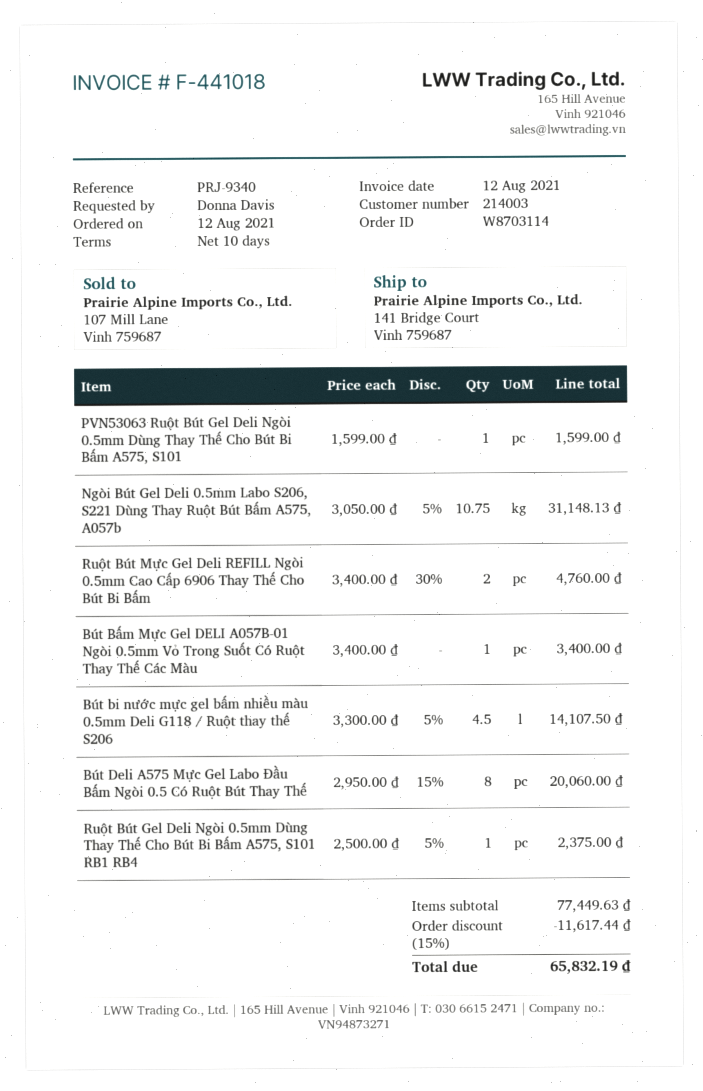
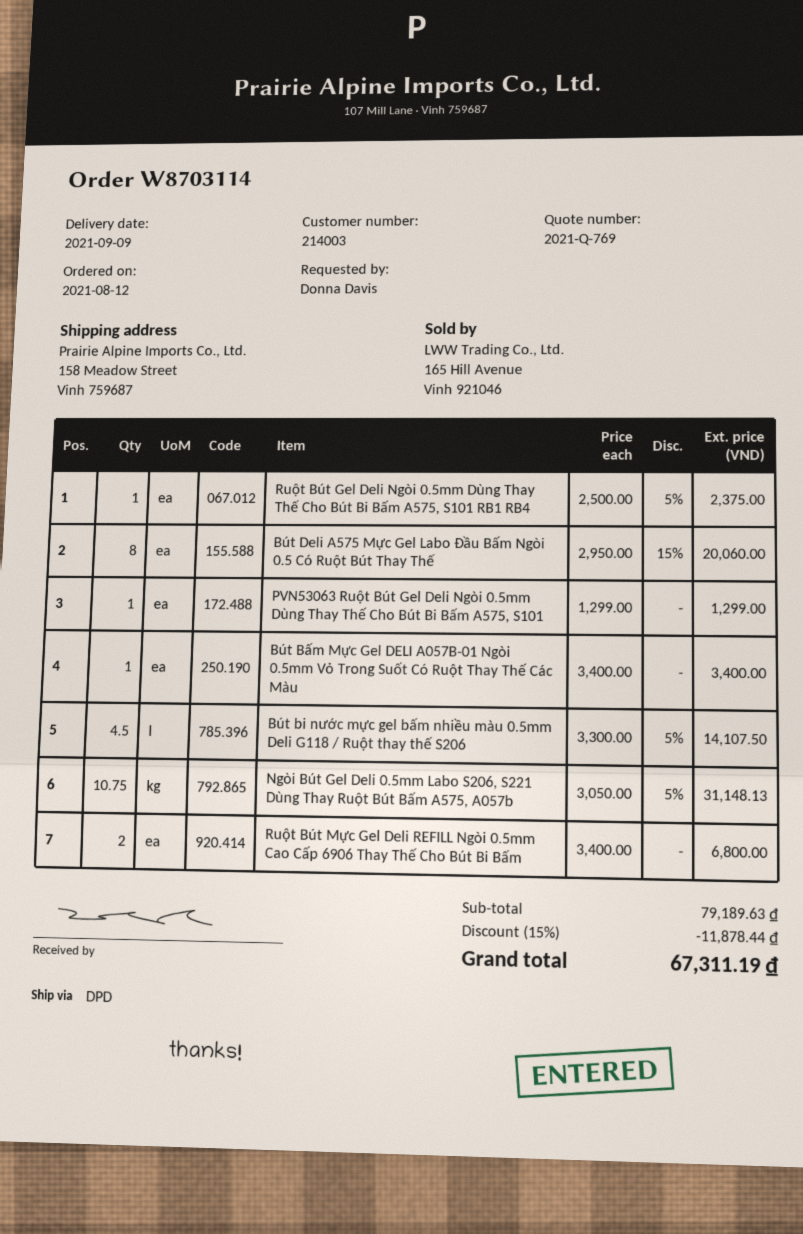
ship to: 141 Bridge Court, Vinh 759687 -> 158 Meadow Street, Vinh 759687
PVN53063 Ruột Bút Gel Deli Ngòi 0.5mm Dùng Thay Thế Cho Bút Bi Bấm A575, S101: 1 x 1599.00 = 1599.00 -> 1 x 1299.00 = 1299.00
Ruột Bút Mực Gel Deli REFILL Ngòi 0.5mm Cao Cấp 6906 Thay Thế Cho Bút Bi Bấm: 2 x 3400.00 - 30% = 4760.00 -> 2 x 3400.00 = 6800.00
subtotal: 77449.63 -> 79189.63
discount: 15% = 11617.44 -> 15% = 11878.44
total: 65832.19 -> 67311.19

